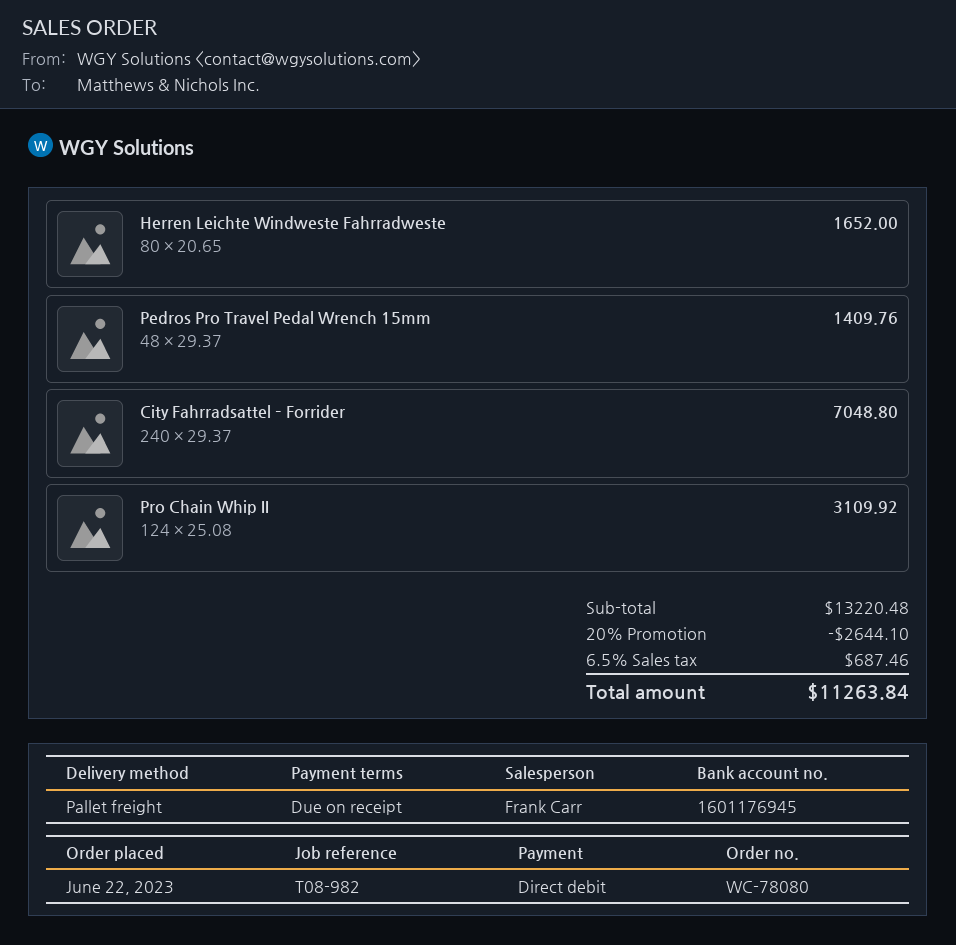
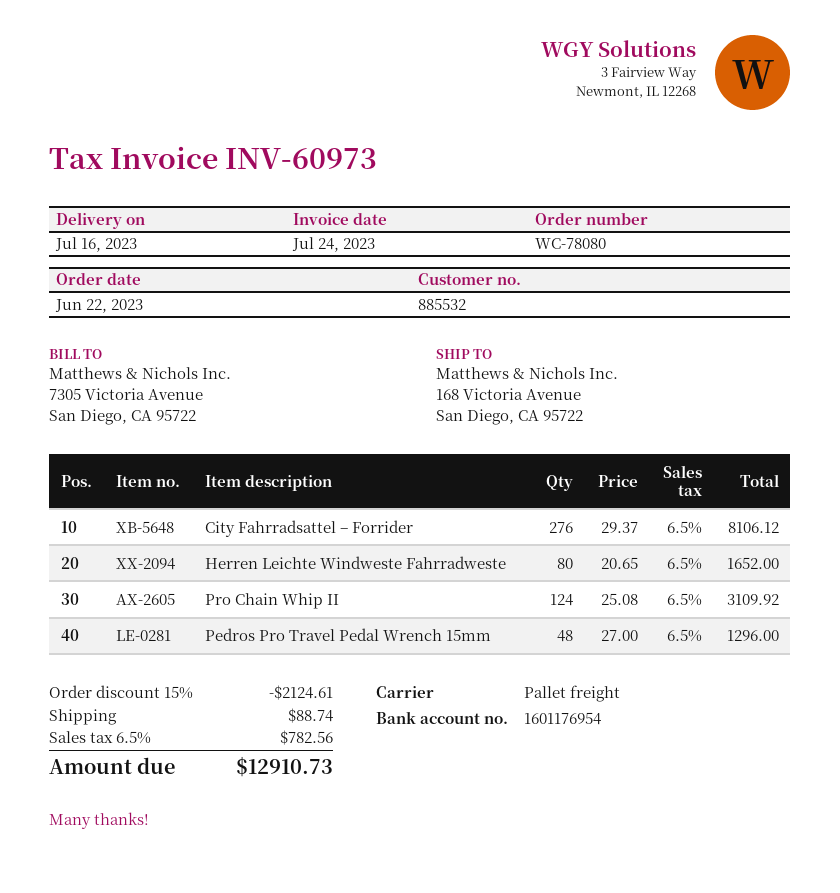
bank account: 1601176945 -> 1601176954
Pedros Pro Travel Pedal Wrench 15mm: 48 x 29.37 = 1409.76 -> 48 x 27.00 = 1296.00
City Fahrradsattel – Forrider: 240 x 29.37 = 7048.80 -> 276 x 29.37 = 8106.12
discount: 20% = 2644.10 -> 15% = 2124.61
shipping: none -> 88.74
tax: 6.5% = 687.46 -> 6.5% = 782.56
total: 11263.84 -> 12910.73

